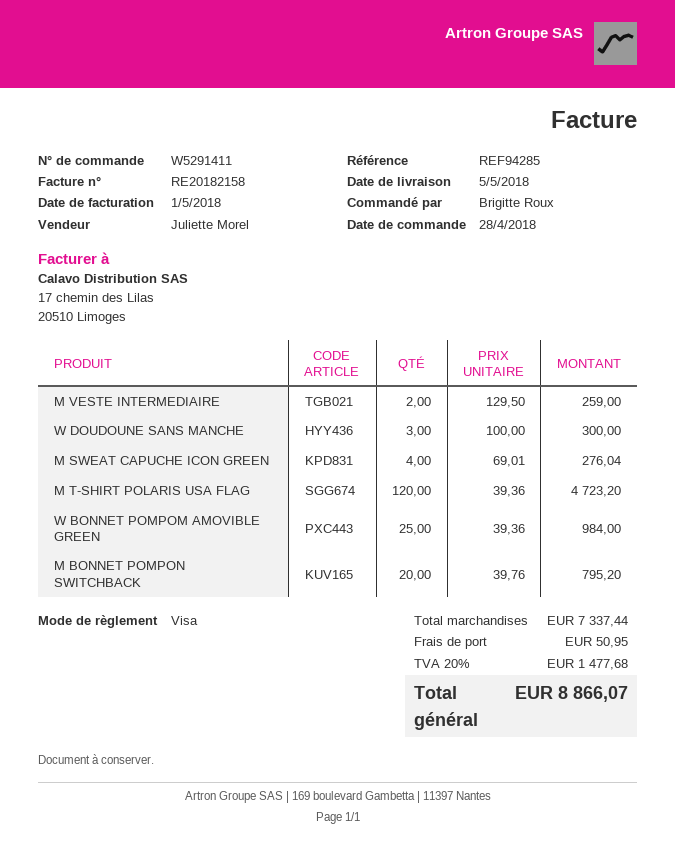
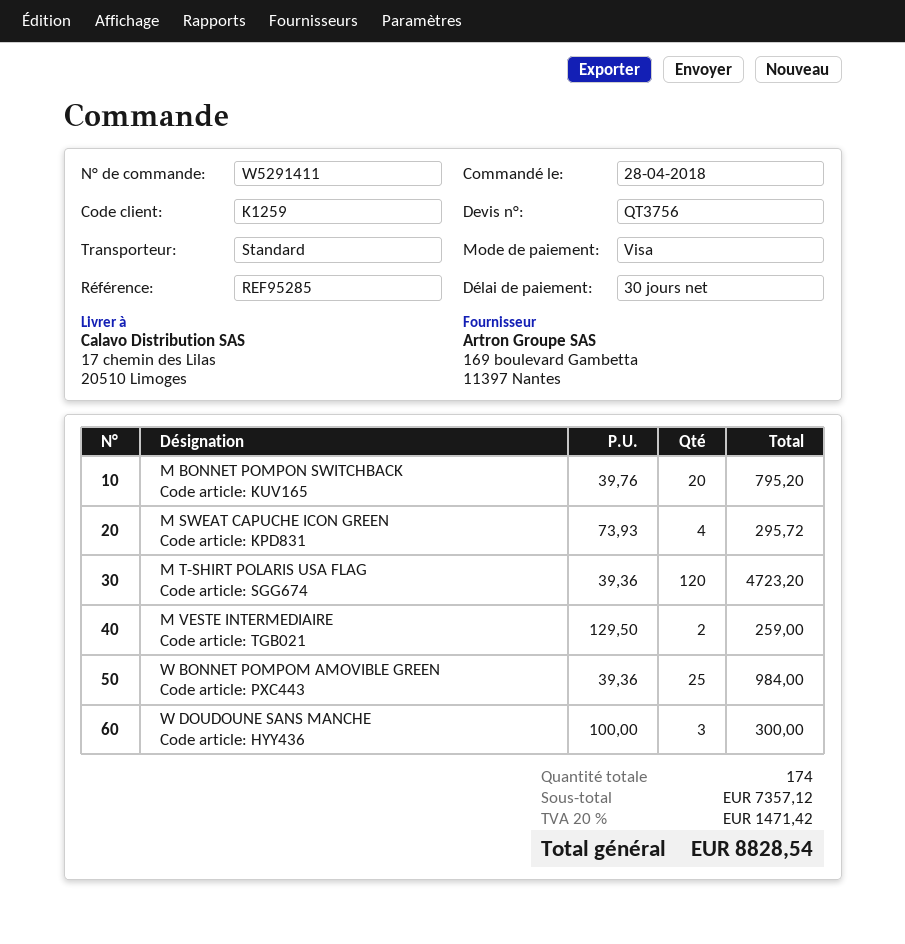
reference: REF94285 -> REF95285
M SWEAT CAPUCHE ICON GREEN: 4 x 69.01 = 276.04 -> 4 x 73.93 = 295.72
subtotal: 7337.44 -> 7357.12
shipping: 50.95 -> none
tax: 20% = 1477.68 -> 20% = 1471.42
total: 8866.07 -> 8828.54

